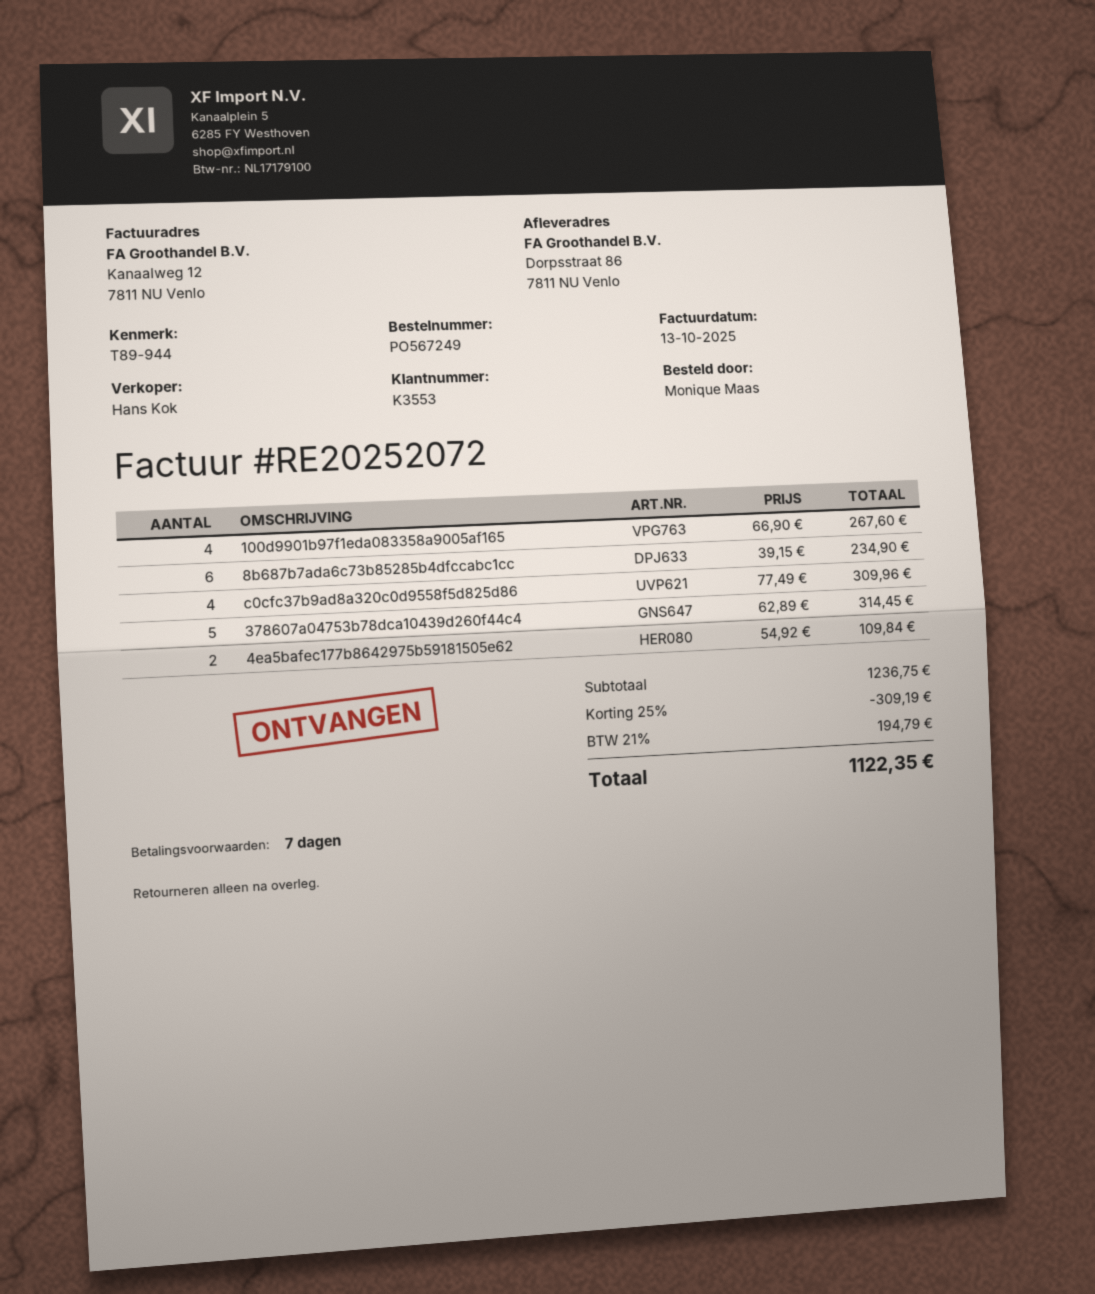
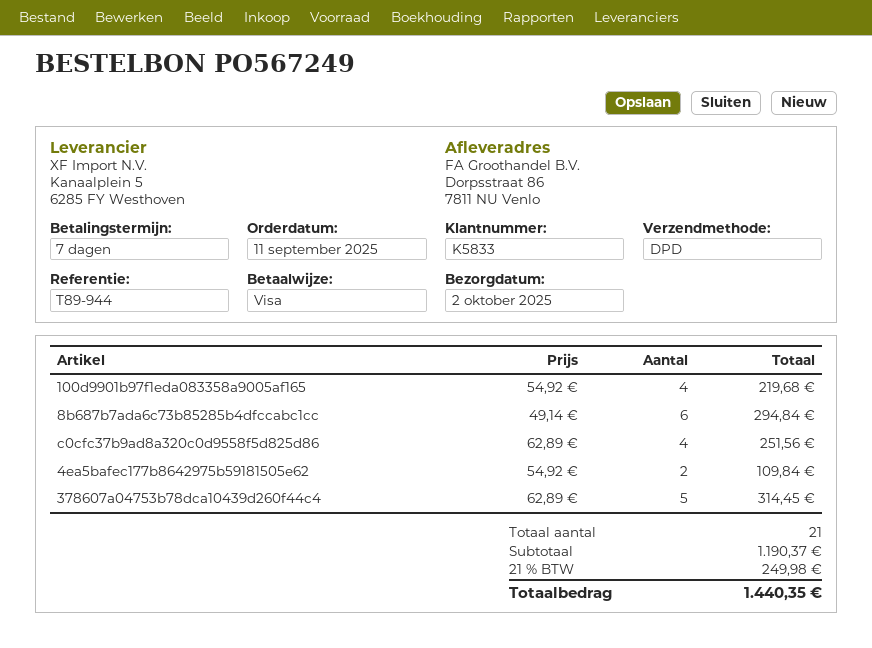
customer number: K3553 -> K5833
100d9901b97f1eda083358a9005af165: 4 x 66.90 = 267.60 -> 4 x 54.92 = 219.68
8b687b7ada6c73b85285b4dfccabc1cc: 6 x 39.15 = 234.90 -> 6 x 49.14 = 294.84
c0cfc37b9ad8a320c0d9558f5d825d86: 4 x 77.49 = 309.96 -> 4 x 62.89 = 251.56
subtotal: 1236.75 -> 1190.37
discount: 25% = 309.19 -> none
tax: 21% = 194.79 -> 21% = 249.98
total: 1122.35 -> 1440.35

